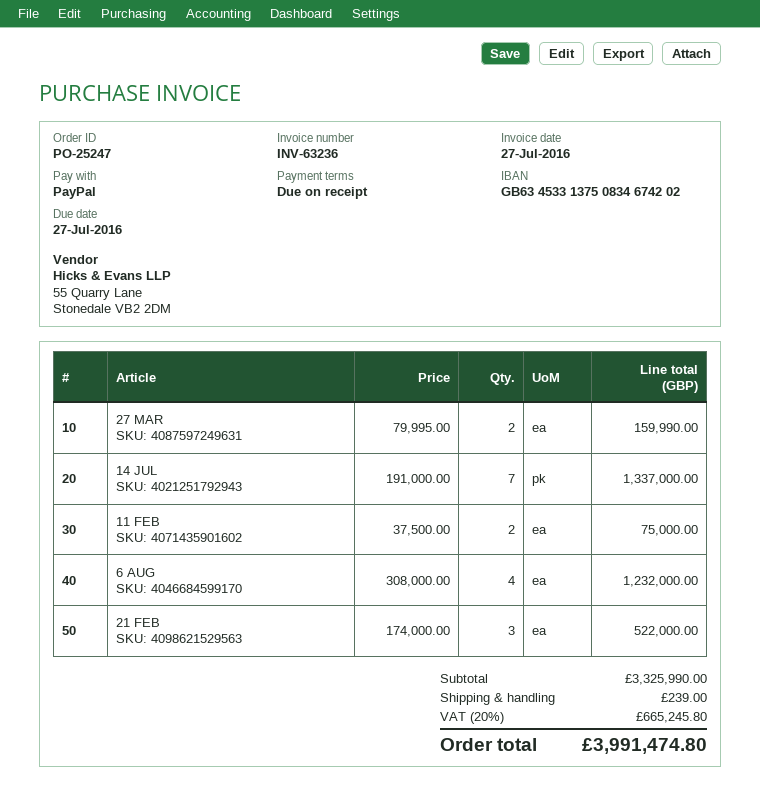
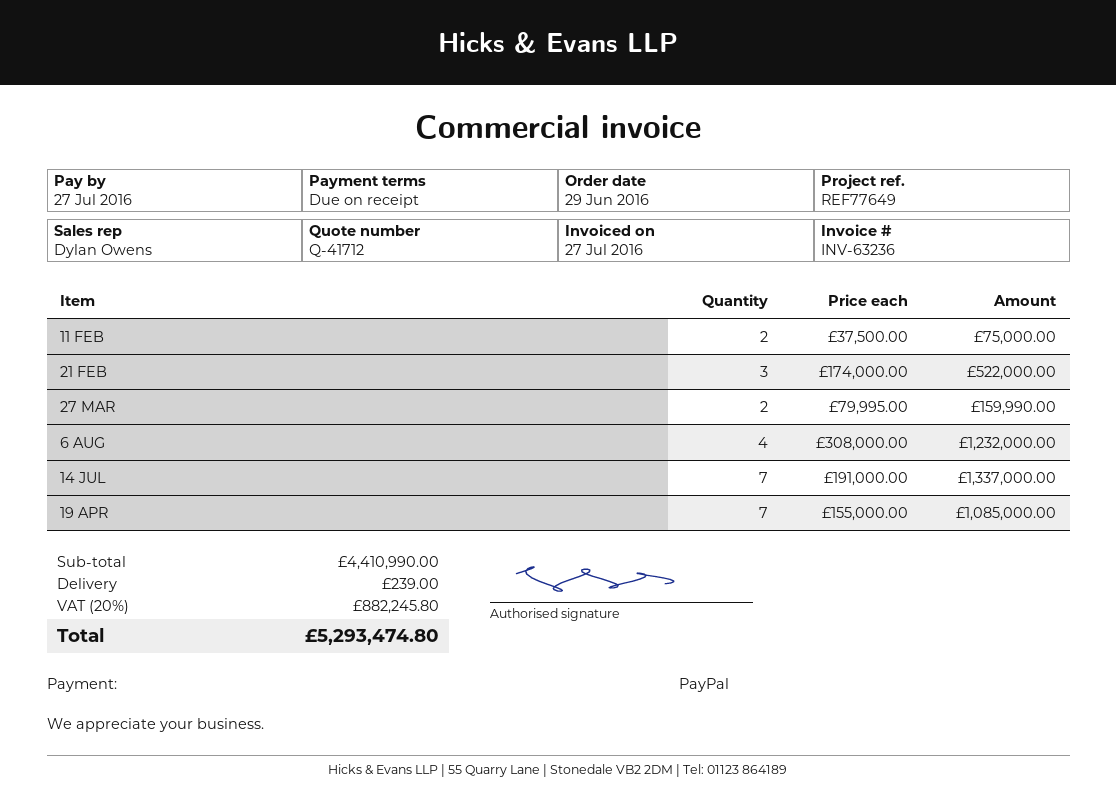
19 APR: none -> 7 x 155000.00 = 1085000.00
subtotal: 3325990.00 -> 4410990.00
tax: 20% = 665245.80 -> 20% = 882245.80
total: 3991474.80 -> 5293474.80

